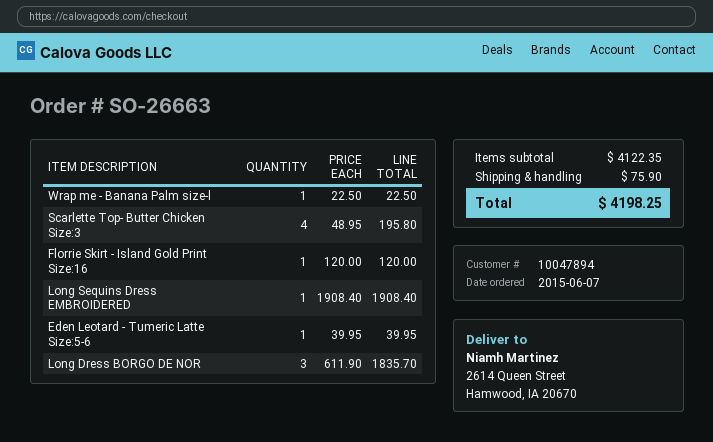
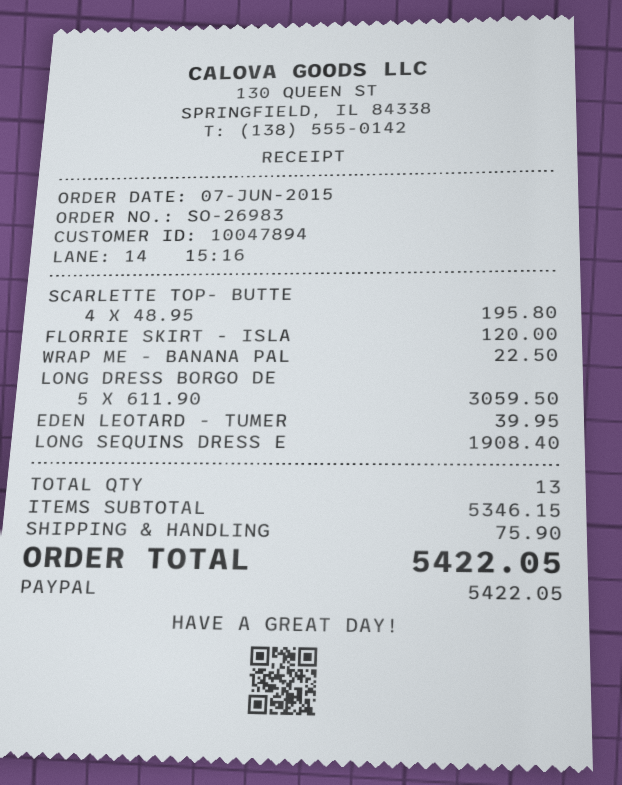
order number: SO-26663 -> SO-26983
Long Dress BORGO DE NOR: 3 x 611.90 = 1835.70 -> 5 x 611.90 = 3059.50
subtotal: 4122.35 -> 5346.15
total: 4198.25 -> 5422.05

